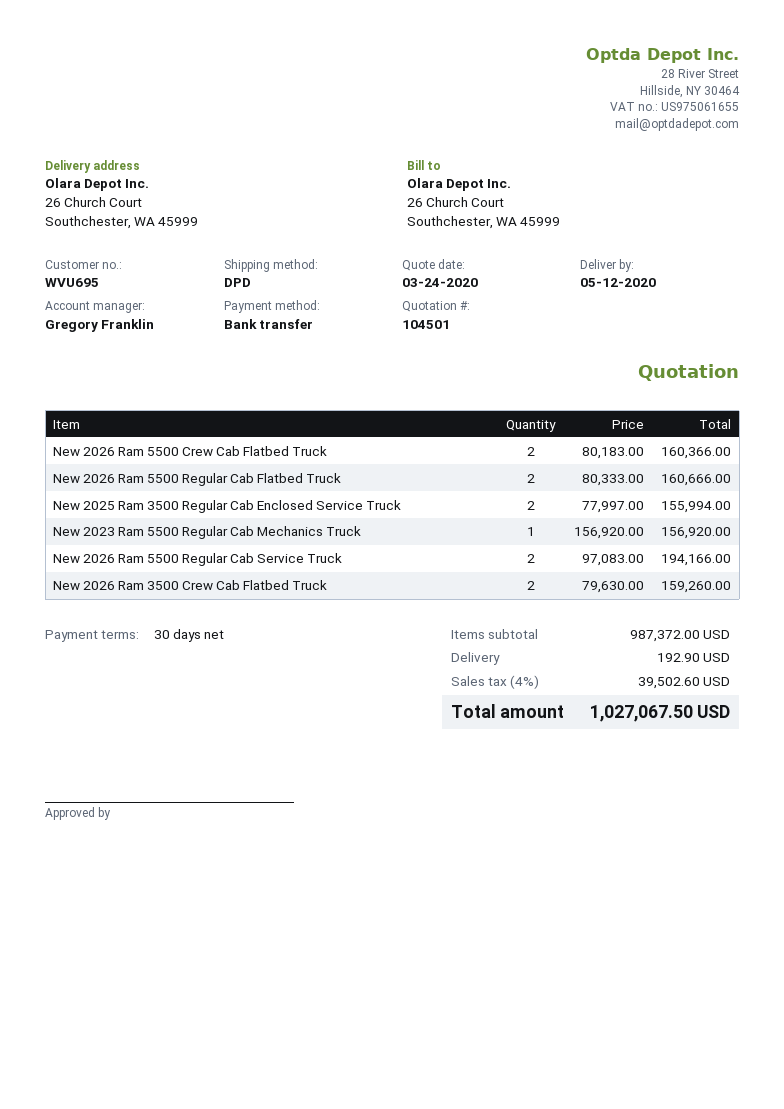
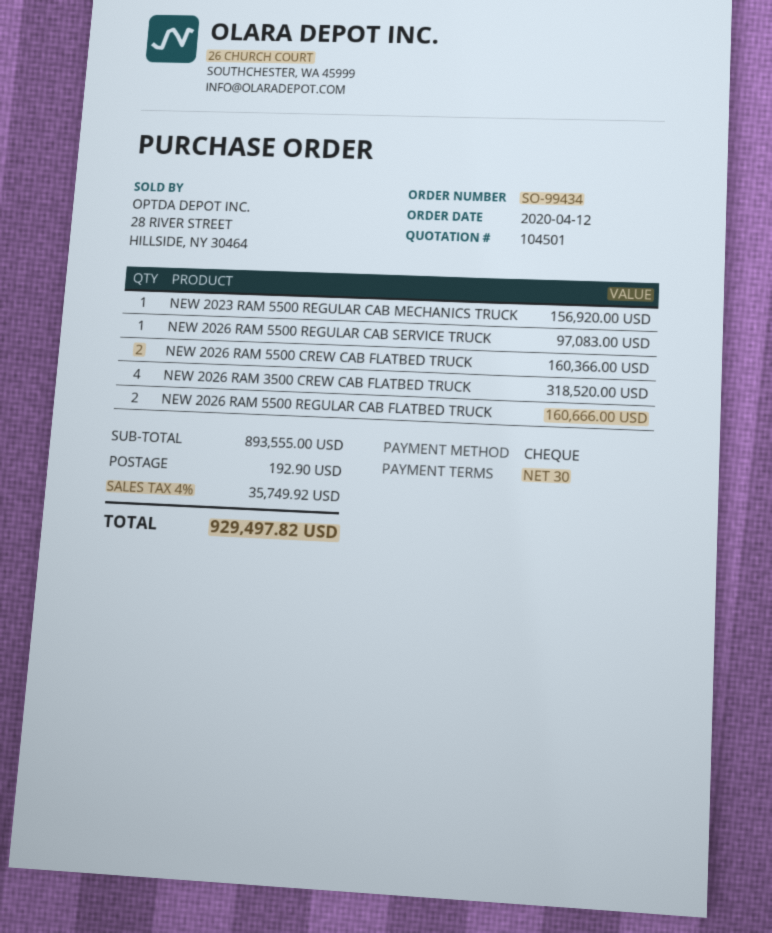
payment method: bank transfer -> cheque
New 2025 Ram 3500 Regular Cab Enclosed Service Truck: 2 for 155994.00 -> none
New 2026 Ram 5500 Regular Cab Service Truck: 2 for 194166.00 -> 1 for 97083.00
New 2026 Ram 3500 Crew Cab Flatbed Truck: 2 for 159260.00 -> 4 for 318520.00
subtotal: 987372.00 -> 893555.00
tax: 4% = 39502.60 -> 4% = 35749.92
total: 1027067.50 -> 929497.82

